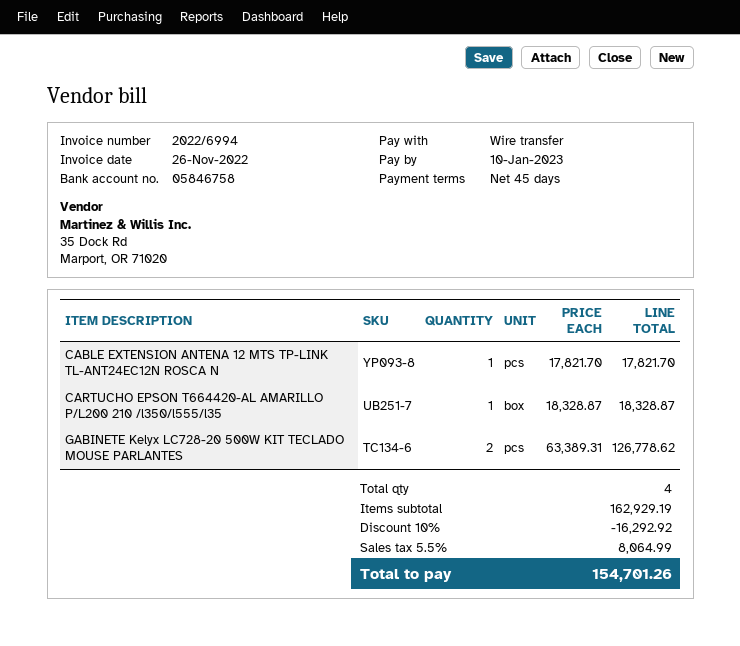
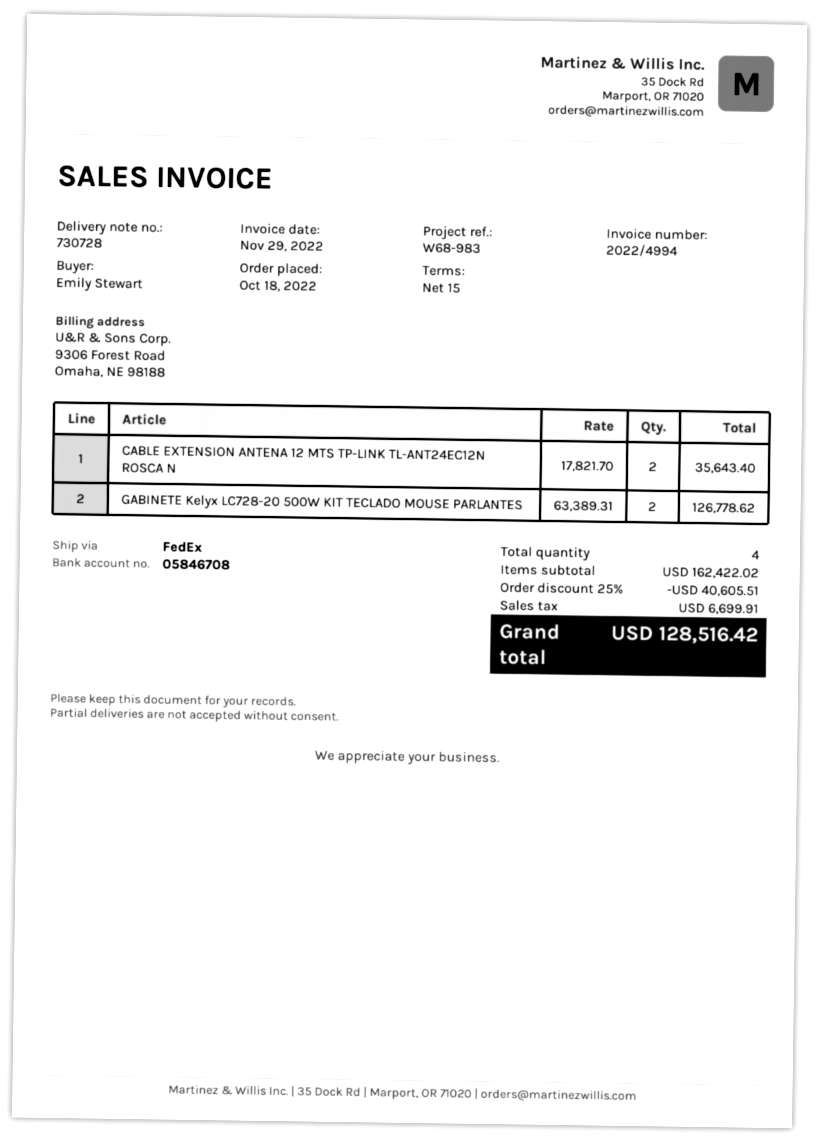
invoice number: 2022/6994 -> 2022/4994
invoice date: 2022-11-26 -> 2022-11-29
payment terms: 45 days -> 15 days
bank account: 05846758 -> 05846708
CABLE EXTENSION ANTENA 12 MTS TP-LINK TL-ANT24EC12N ROSCA N: 1 x 17821.70 = 17821.70 -> 2 x 17821.70 = 35643.40
CARTUCHO EPSON T664420-AL AMARILLO P/L200 210 /l350/l555/l35: 1 x 18328.87 = 18328.87 -> none
subtotal: 162929.19 -> 162422.02
discount: 10% = 16292.92 -> 25% = 40605.51
tax: 8064.99 -> 6699.91
total: 154701.26 -> 128516.42

